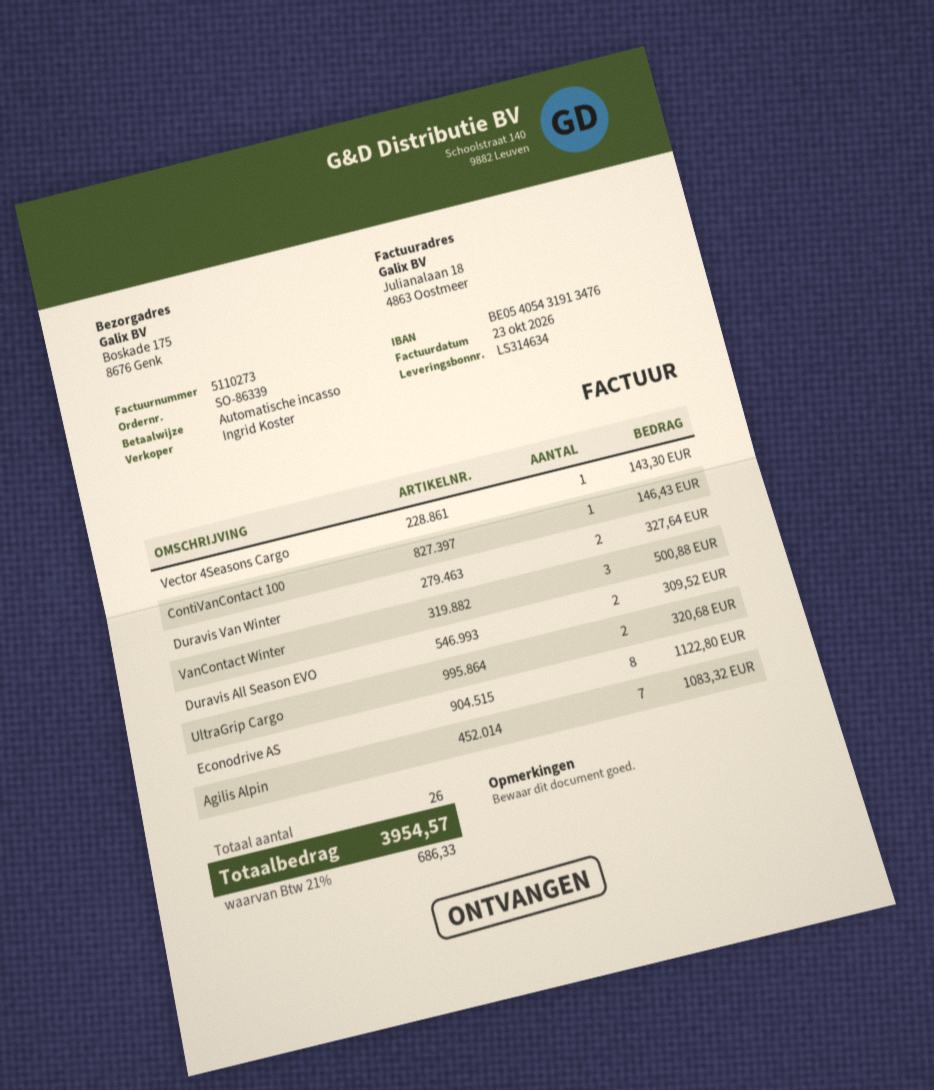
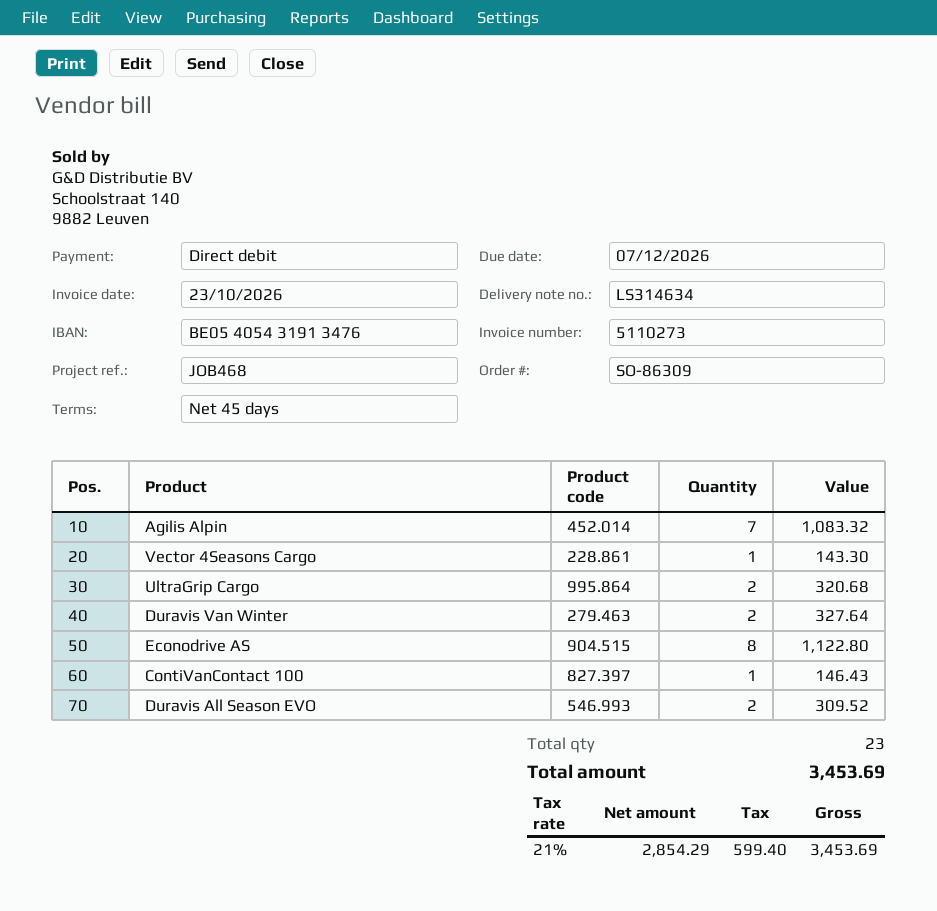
order number: SO-86339 -> SO-86309
VanContact Winter: 3 for 500.88 -> none
total quantity: 26 -> 23
tax: 21% = 686.33 -> 21% = 599.40
total: 3954.57 -> 3453.69

